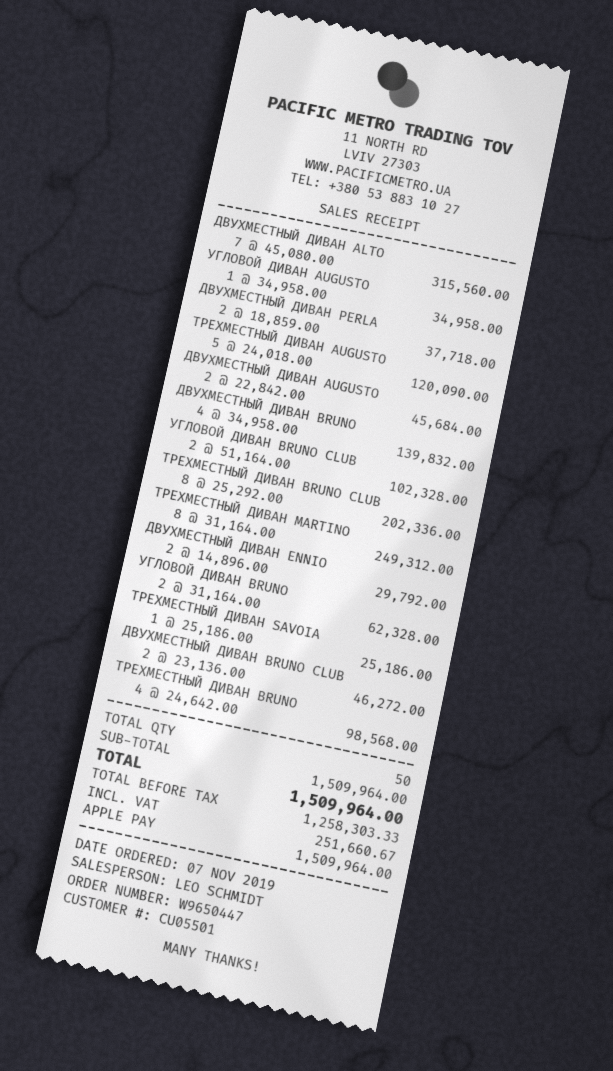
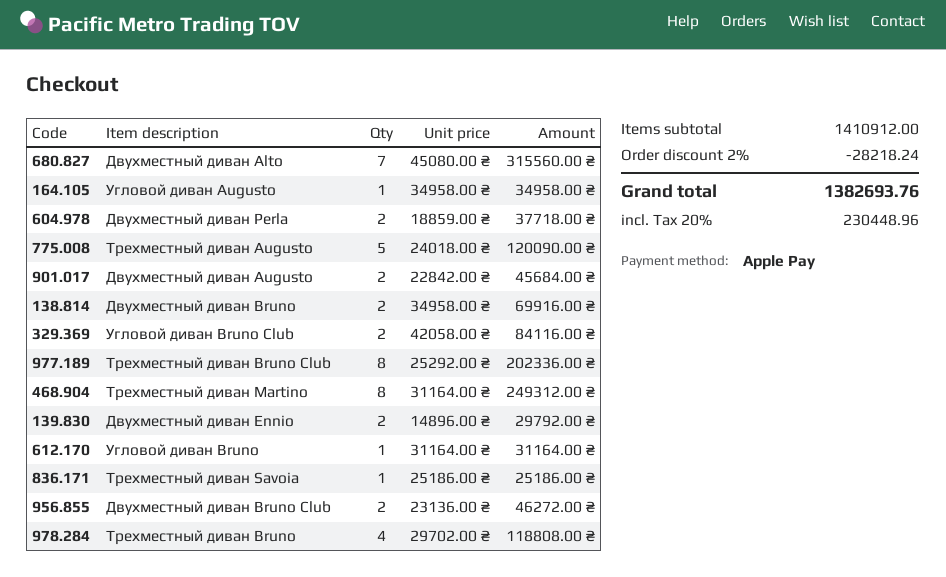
ДВУХМЕСТНЫЙ ДИВАН BRUNO: 4 x 34958.00 = 139832.00 -> 2 x 34958.00 = 69916.00
УГЛОВОЙ ДИВАН BRUNO CLUB: 2 x 51164.00 = 102328.00 -> 2 x 42058.00 = 84116.00
УГЛОВОЙ ДИВАН BRUNO: 2 x 31164.00 = 62328.00 -> 1 x 31164.00 = 31164.00
ТРЕХМЕСТНЫЙ ДИВАН BRUNO: 4 x 24642.00 = 98568.00 -> 4 x 29702.00 = 118808.00
subtotal: 1509964.00 -> 1410912.00
discount: none -> 2% = 28218.24
tax: 251660.67 -> 230448.96
total: 1509964.00 -> 1382693.76

